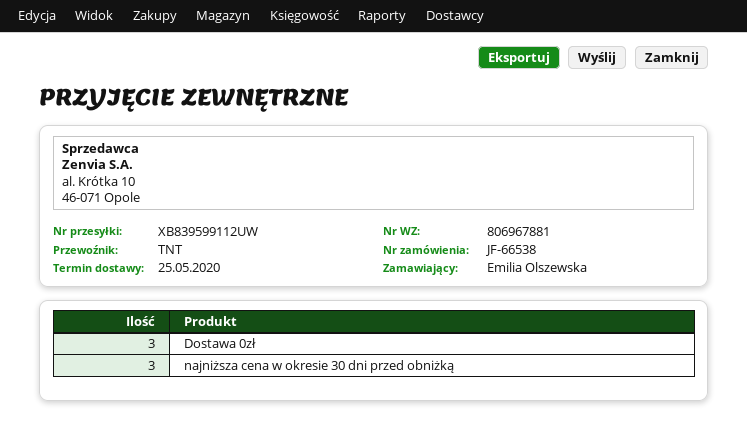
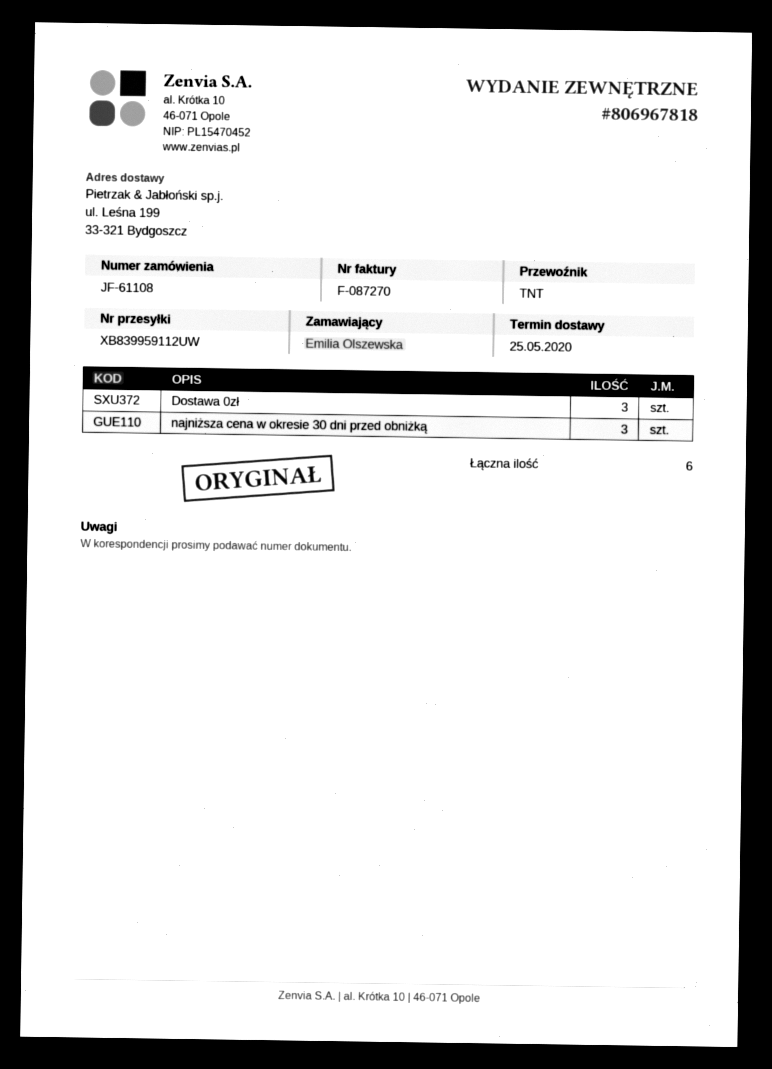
order number: JF-66538 -> JF-61108
delivery note number: 806967881 -> 806967818
tracking number: XB839599112UW -> XB839959112UW

